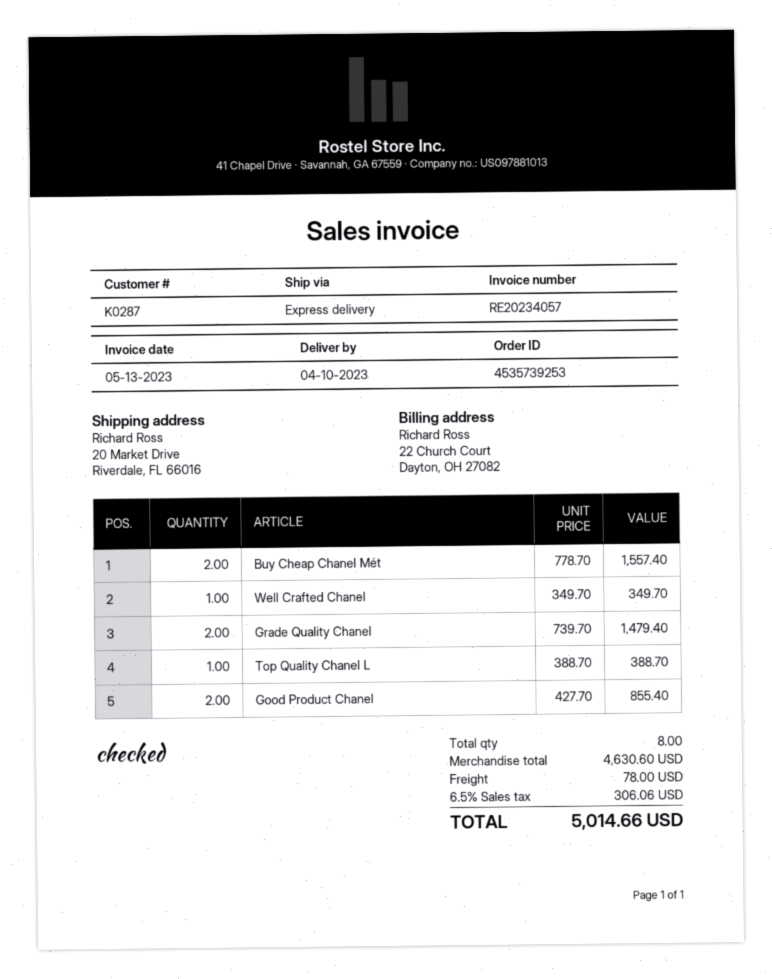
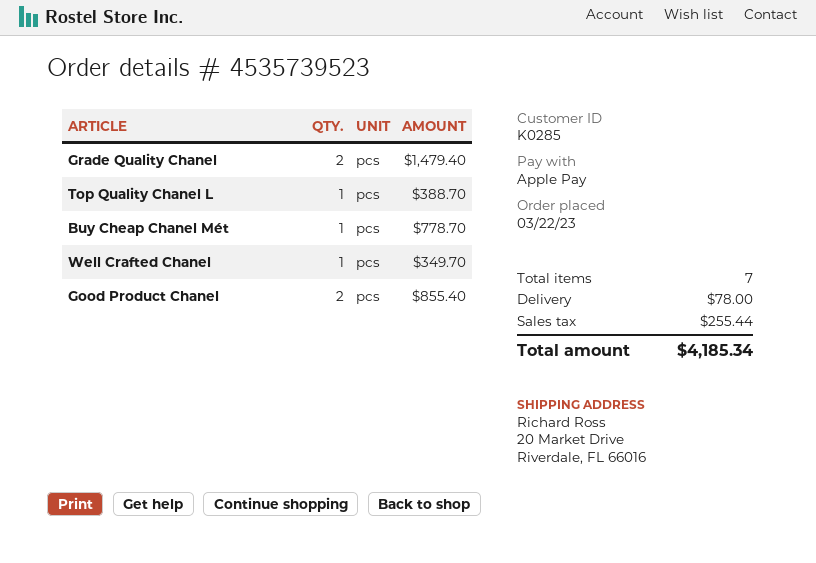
order number: 4535739253 -> 4535739523
customer number: K0287 -> K0285
Buy Cheap Chanel Mét: 2 for 1557.40 -> 1 for 778.70
total quantity: 8 -> 7
tax: 306.06 -> 255.44
total: 5014.66 -> 4185.34

